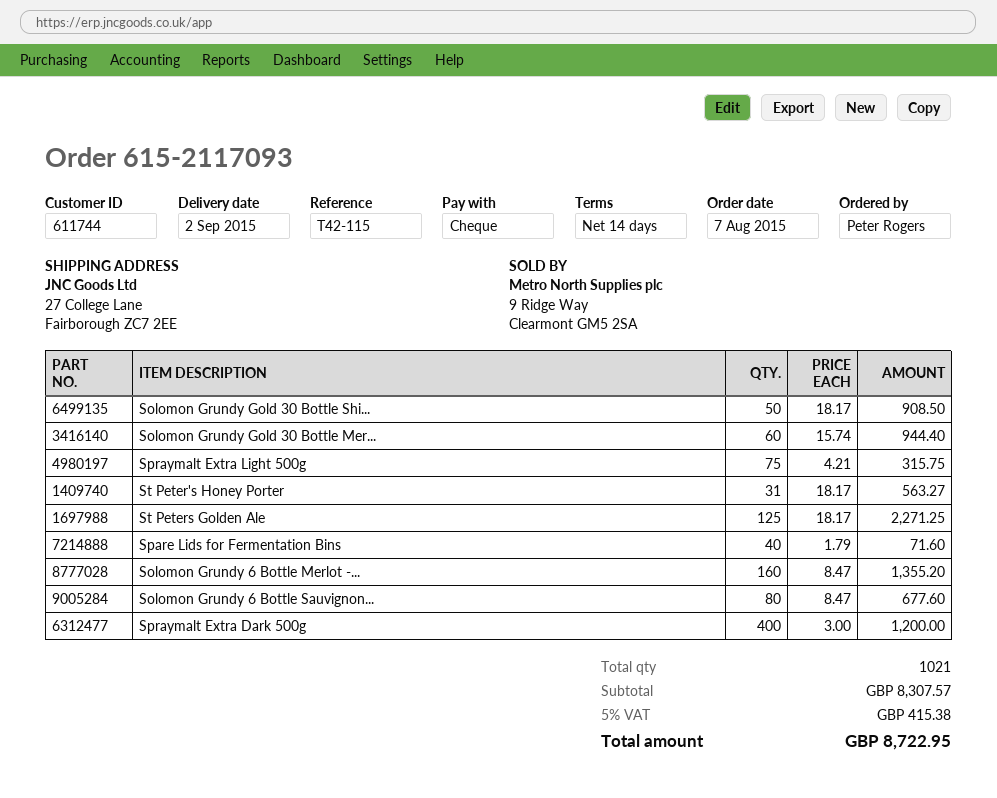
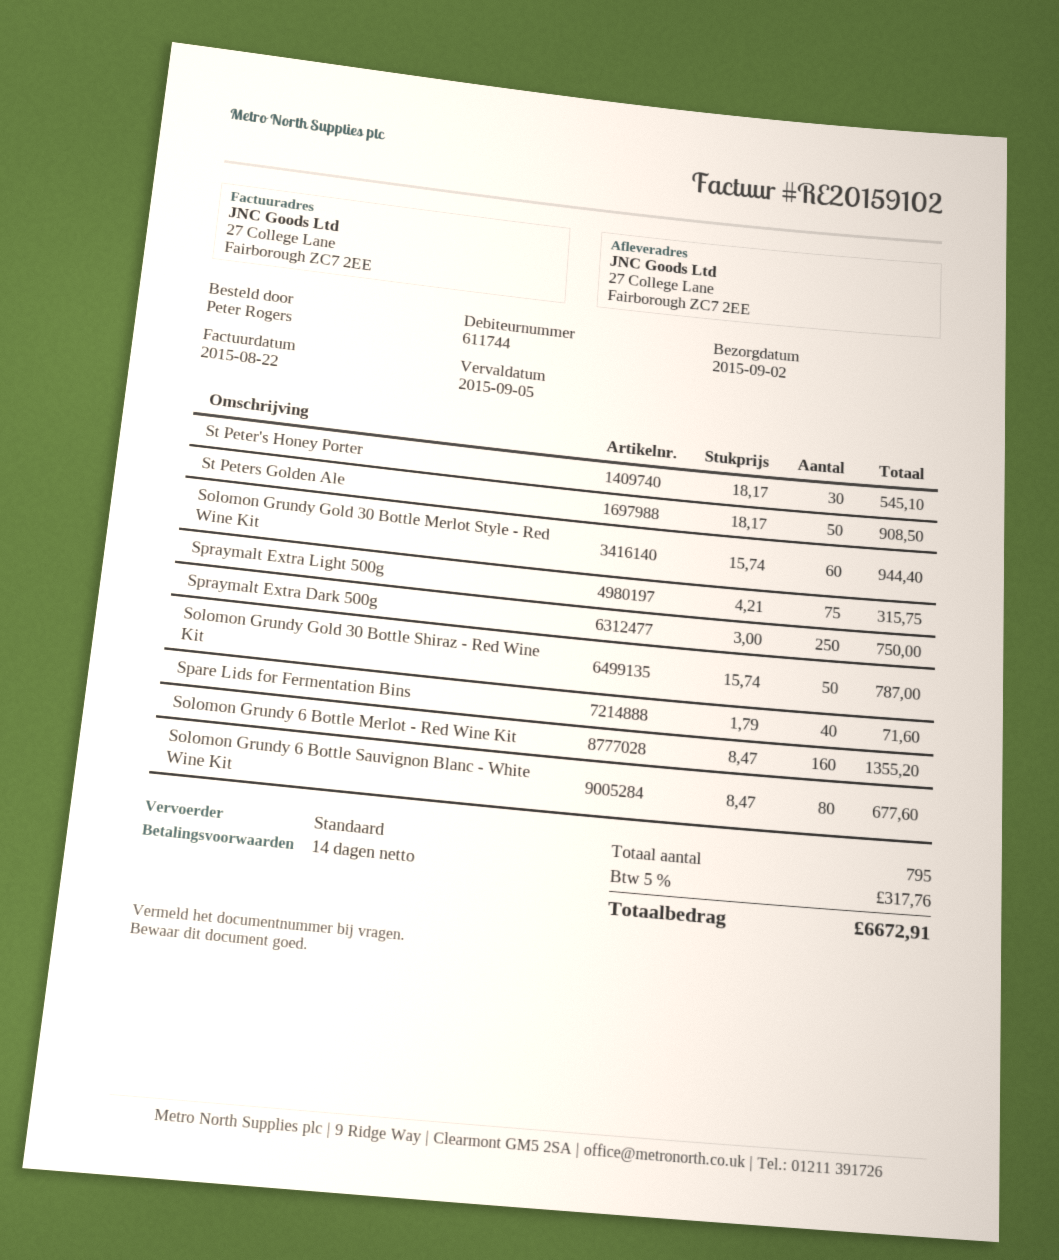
Solomon Grundy Gold 30 Bottle Shi...: 50 x 18.17 = 908.50 -> 50 x 15.74 = 787.00
St Peter's Honey Porter: 31 x 18.17 = 563.27 -> 30 x 18.17 = 545.10
St Peters Golden Ale: 125 x 18.17 = 2271.25 -> 50 x 18.17 = 908.50
Spraymalt Extra Dark 500g: 400 x 3.00 = 1200.00 -> 250 x 3.00 = 750.00
total quantity: 1021 -> 795
tax: 5% = 415.38 -> 5% = 317.76
total: 8722.95 -> 6672.91

